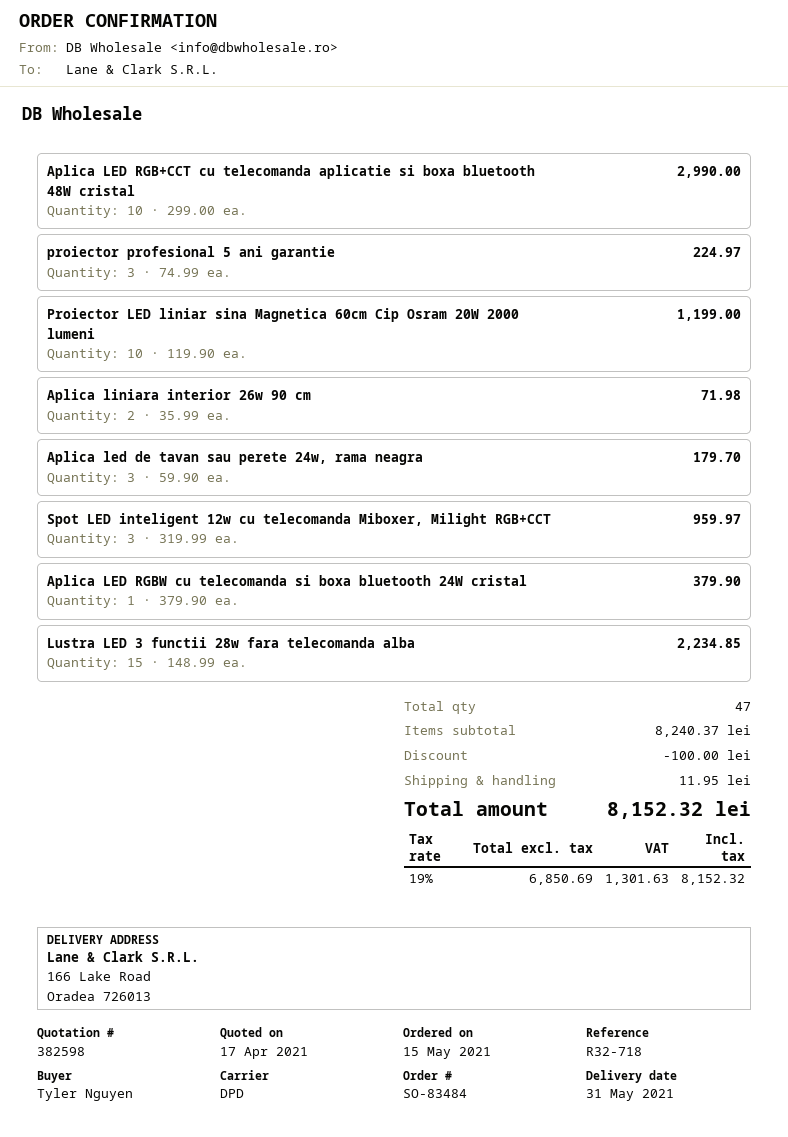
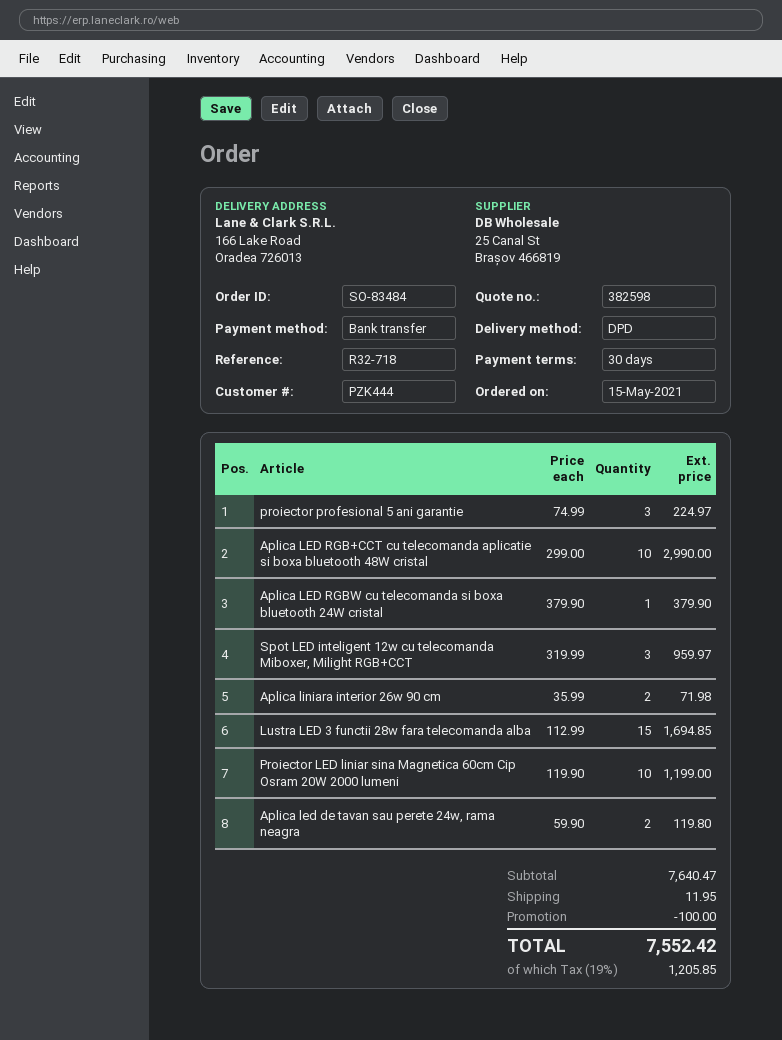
Aplica led de tavan sau perete 24w, rama neagra: 3 x 59.90 = 179.70 -> 2 x 59.90 = 119.80
Lustra LED 3 functii 28w fara telecomanda alba: 15 x 148.99 = 2234.85 -> 15 x 112.99 = 1694.85
subtotal: 8240.37 -> 7640.47
tax: 19% = 1301.63 -> 19% = 1205.85
total: 8152.32 -> 7552.42

